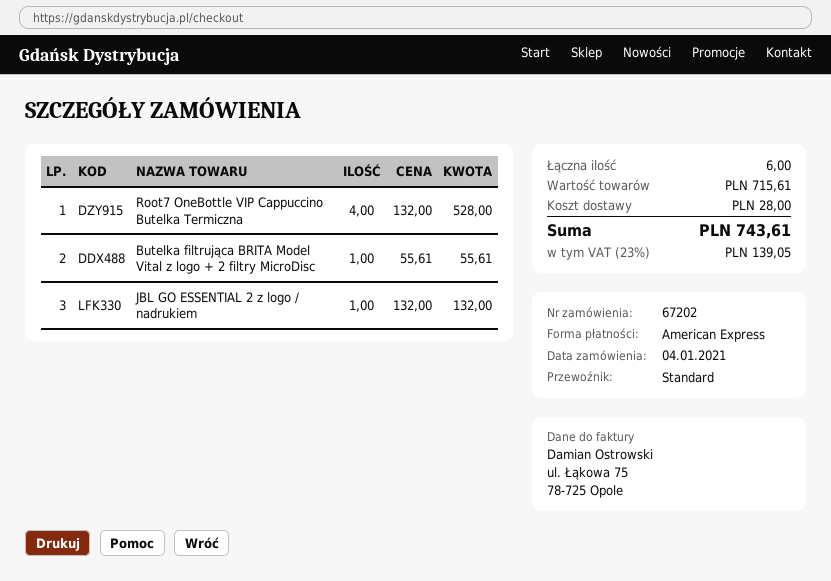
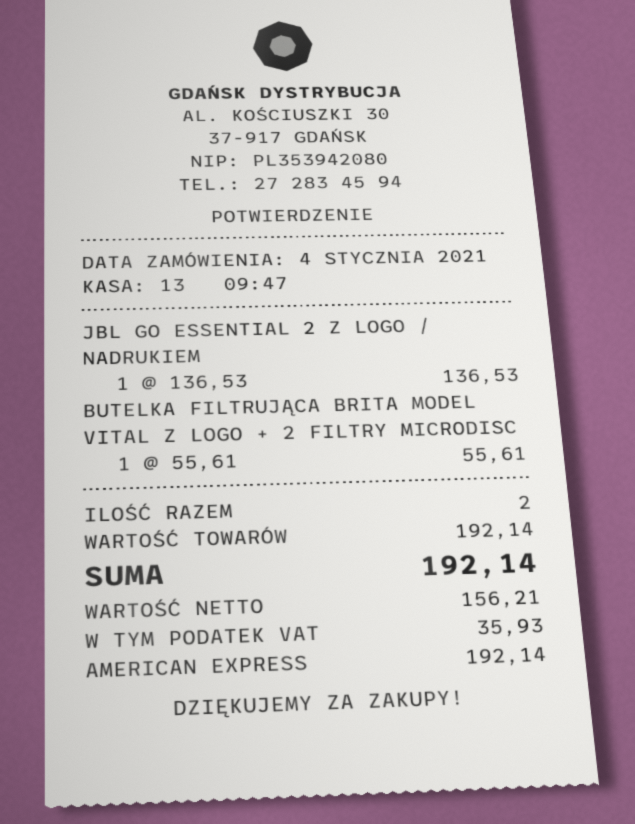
Root7 OneBottle VIP Cappuccino Butelka Termiczna: 4 x 132.00 = 528.00 -> none
JBL GO ESSENTIAL 2 z logo / nadrukiem: 1 x 132.00 = 132.00 -> 1 x 136.53 = 136.53
total quantity: 6 -> 2
subtotal: 715.61 -> 192.14
shipping: 28.00 -> none
tax: 139.05 -> 35.93
total: 743.61 -> 192.14

